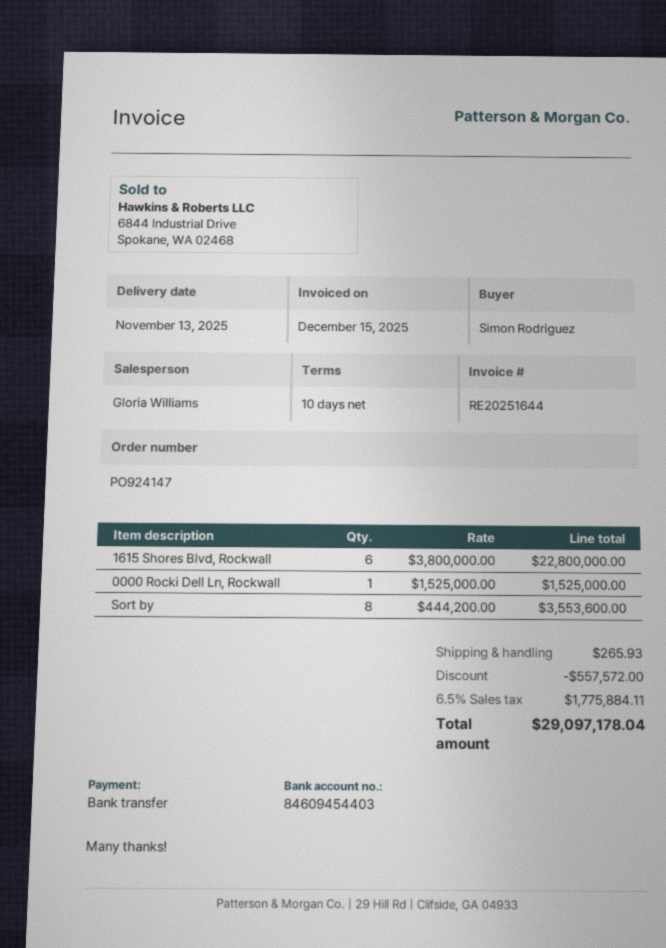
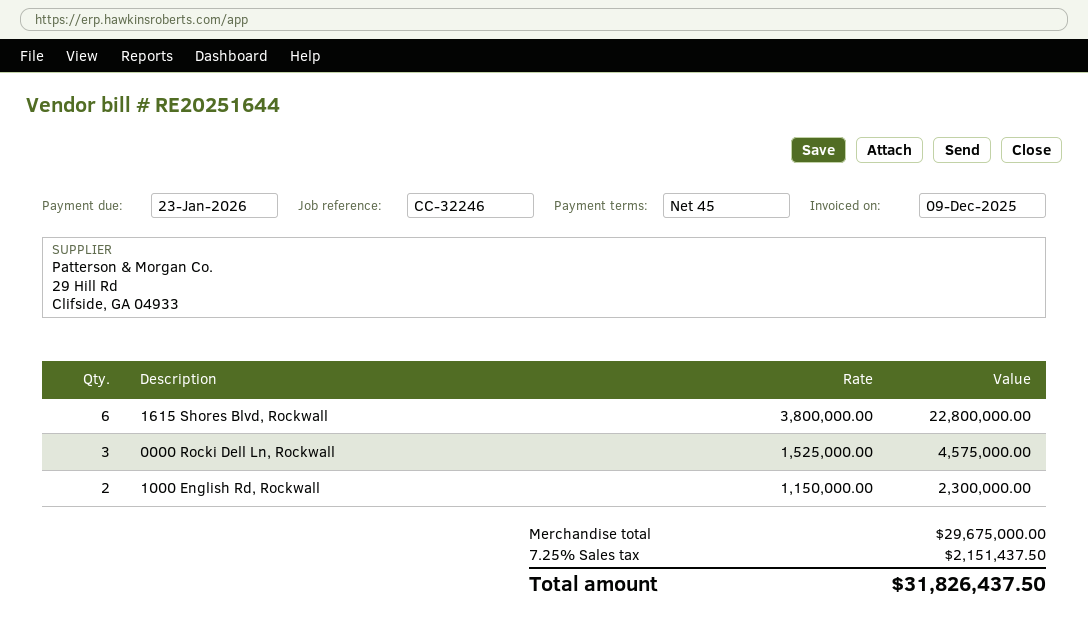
invoice date: 2025-12-15 -> 2025-12-09
payment terms: 10 days -> 45 days
0000 Rocki Dell Ln, Rockwall: 1 x 1525000.00 = 1525000.00 -> 3 x 1525000.00 = 4575000.00
Sort by: 8 x 444200.00 = 3553600.00 -> none
1000 English Rd, Rockwall: none -> 2 x 1150000.00 = 2300000.00
discount: 557572.00 -> none
shipping: 265.93 -> none
tax: 6.5% = 1775884.11 -> 7.25% = 2151437.50
total: 29097178.04 -> 31826437.50

